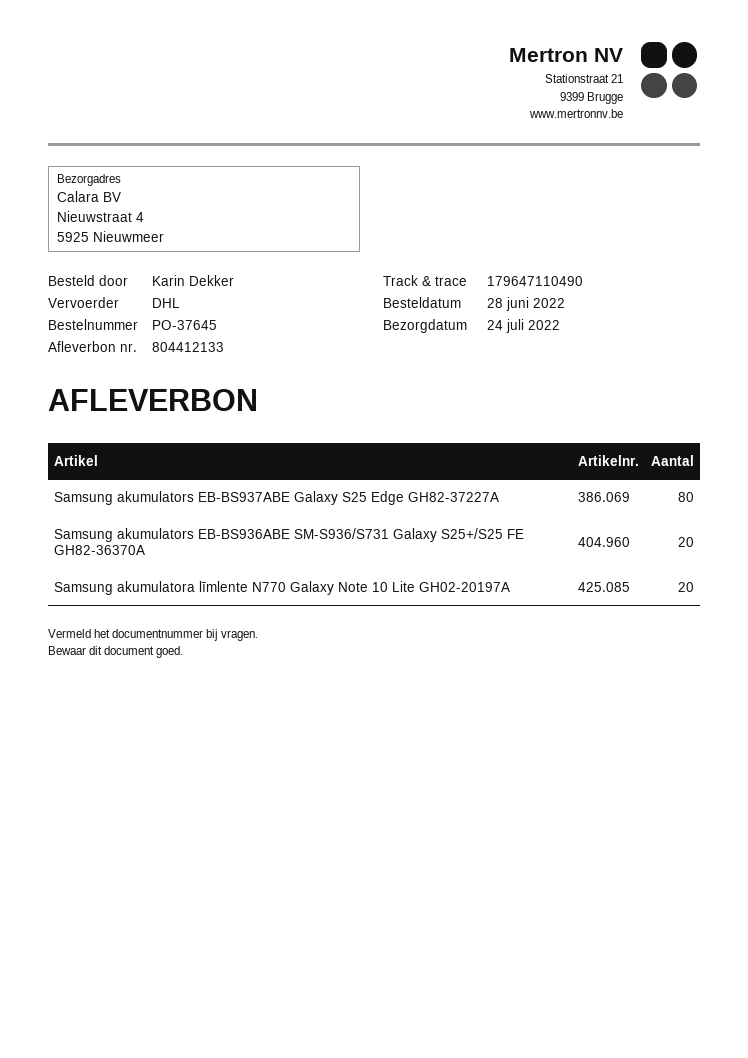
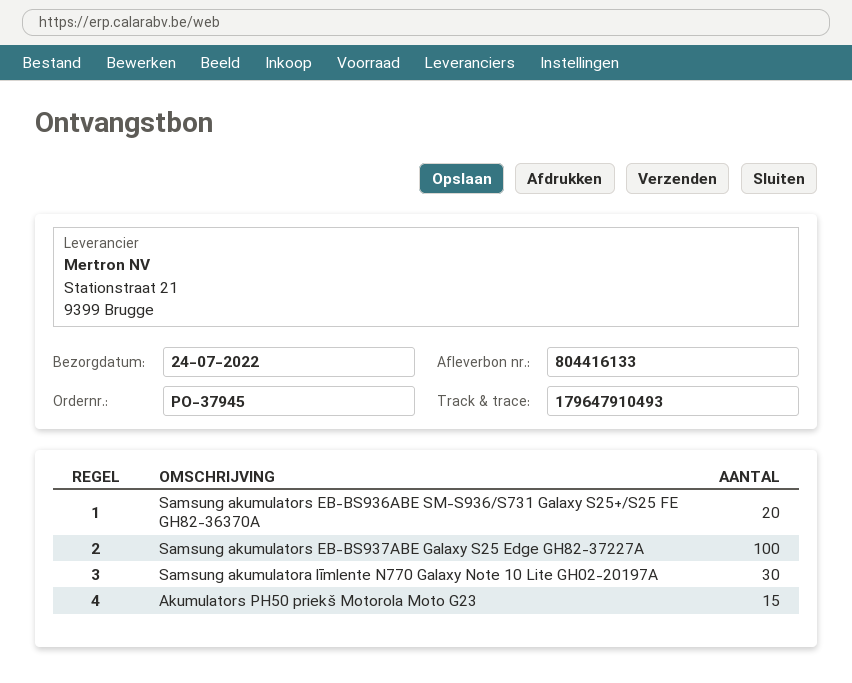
order number: PO-37645 -> PO-37945
delivery note number: 804412133 -> 804416133
tracking number: 179647110490 -> 179647910493
Samsung akumulators EB-BS937ABE Galaxy S25 Edge GH82-37227A: 80 -> 100
Samsung akumulatora līmlente N770 Galaxy Note 10 Lite GH02-20197A: 20 -> 30
Akumulators PH50 priekš Motorola Moto G23: none -> 15

